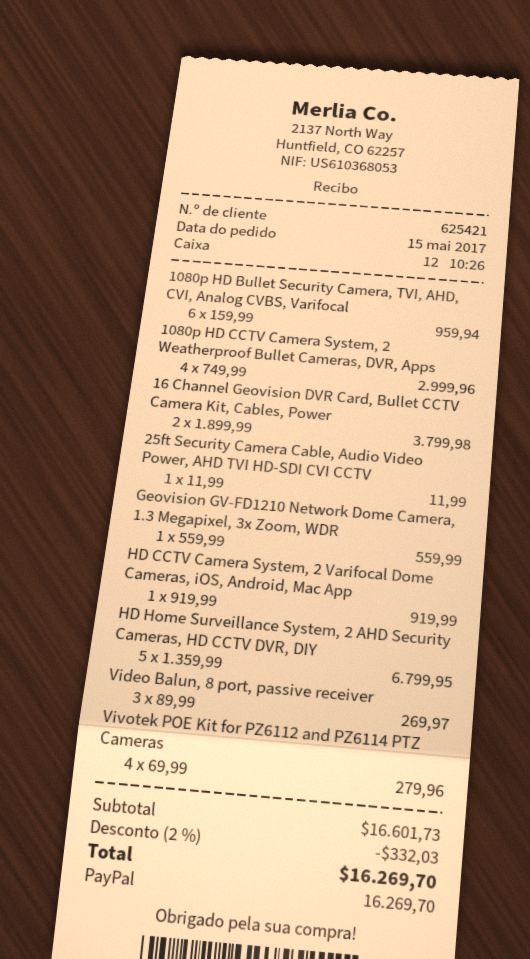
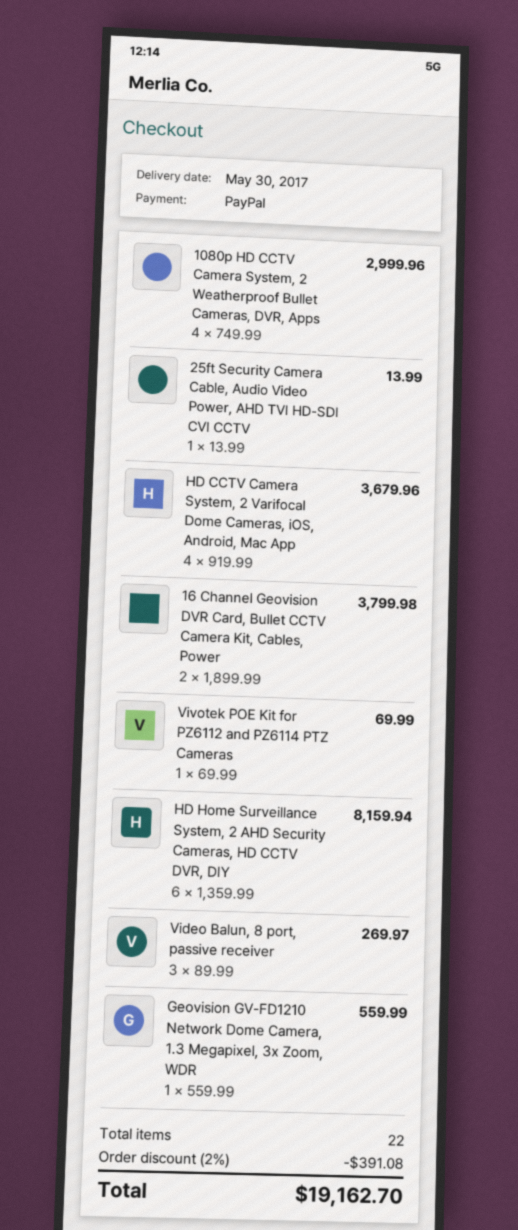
1080p HD Bullet Security Camera, TVI, AHD, CVI, Analog CVBS, Varifocal: 6 x 159.99 = 959.94 -> none
25ft Security Camera Cable, Audio Video Power, AHD TVI HD-SDI CVI CCTV: 1 x 11.99 = 11.99 -> 1 x 13.99 = 13.99
HD CCTV Camera System, 2 Varifocal Dome Cameras, iOS, Android, Mac App: 1 x 919.99 = 919.99 -> 4 x 919.99 = 3679.96
HD Home Surveillance System, 2 AHD Security Cameras, HD CCTV DVR, DIY: 5 x 1359.99 = 6799.95 -> 6 x 1359.99 = 8159.94
Vivotek POE Kit for PZ6112 and PZ6114 PTZ Cameras: 4 x 69.99 = 279.96 -> 1 x 69.99 = 69.99
discount: 2% = 332.03 -> 2% = 391.08
total: 16269.70 -> 19162.70

